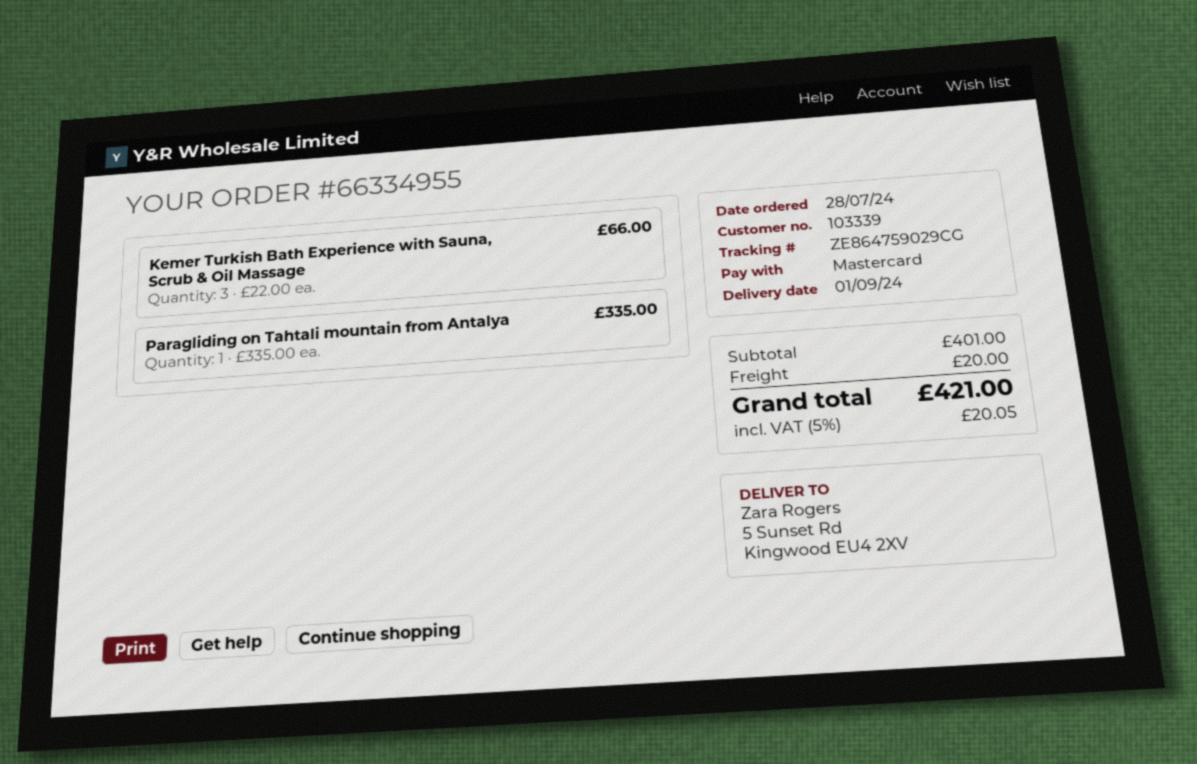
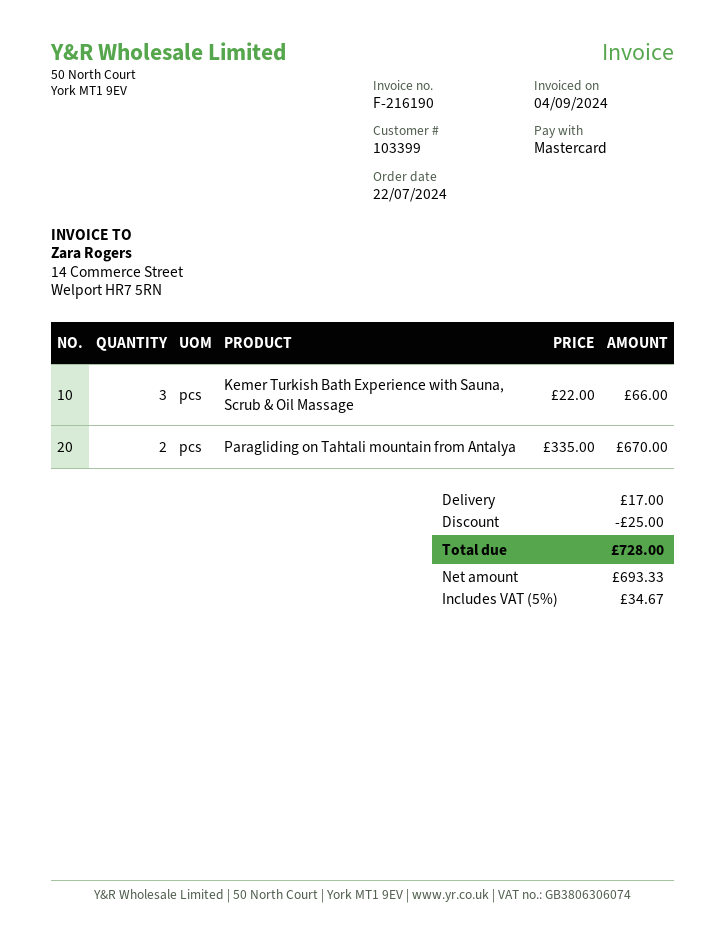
order date: 2024-07-28 -> 2024-07-22
customer number: 103339 -> 103399
Paragliding on Tahtali mountain from Antalya: 1 x 335.00 = 335.00 -> 2 x 335.00 = 670.00
discount: none -> 25.00
shipping: 20.00 -> 17.00
tax: 5% = 20.05 -> 5% = 34.67
total: 421.00 -> 728.00

